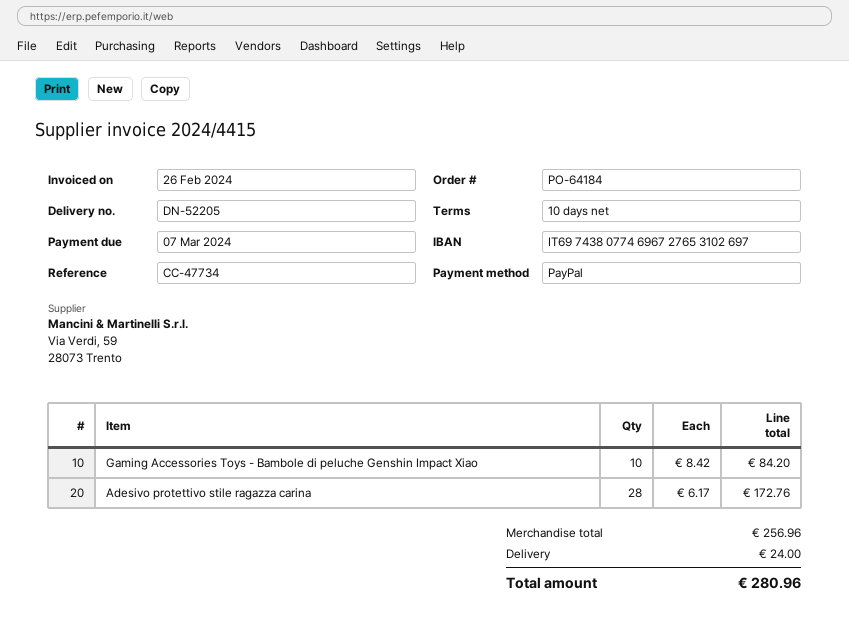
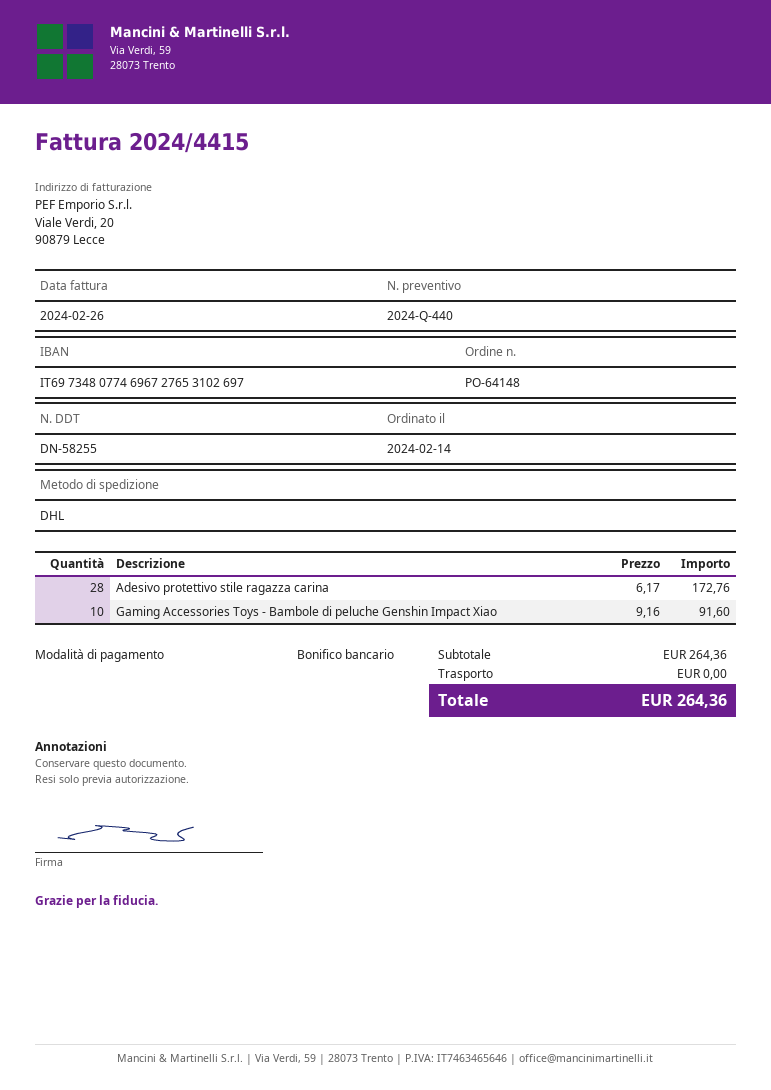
order number: PO-64184 -> PO-64148
delivery note number: DN-52205 -> DN-58255
payment method: PayPal -> bank transfer
bank account: IT6974380774696727653102697 -> IT6973480774696727653102697
Gaming Accessories Toys - Bambole di peluche Genshin Impact Xiao: 10 x 8.42 = 84.20 -> 10 x 9.16 = 91.60
subtotal: 256.96 -> 264.36
shipping: 24.00 -> 0.00
total: 280.96 -> 264.36

